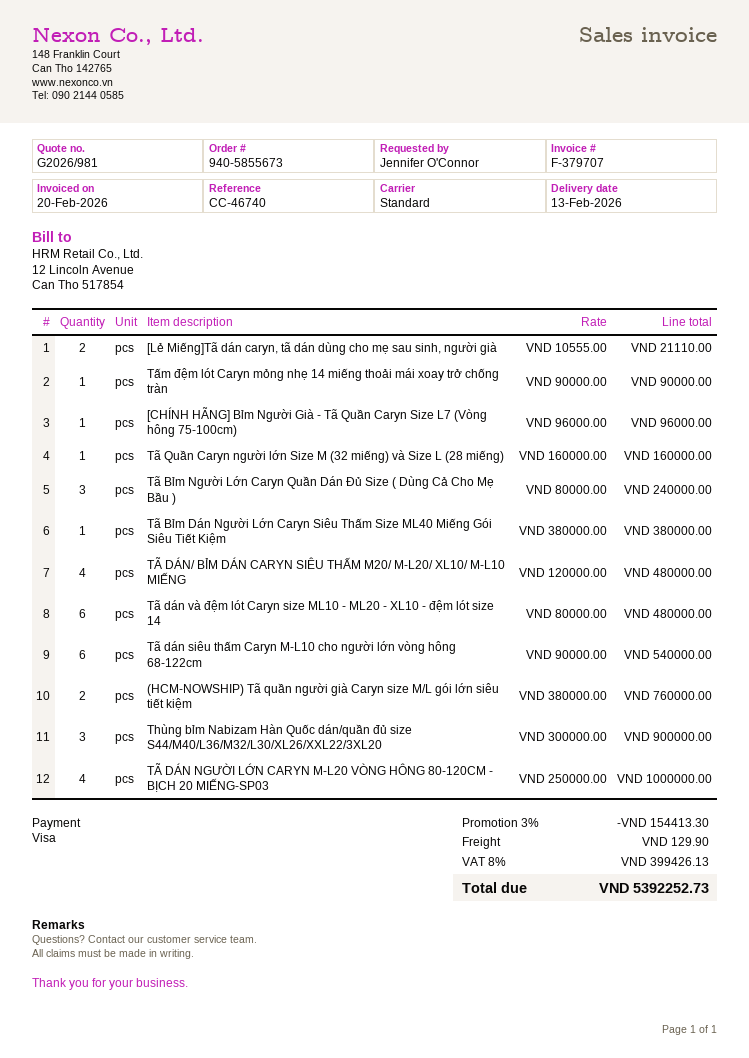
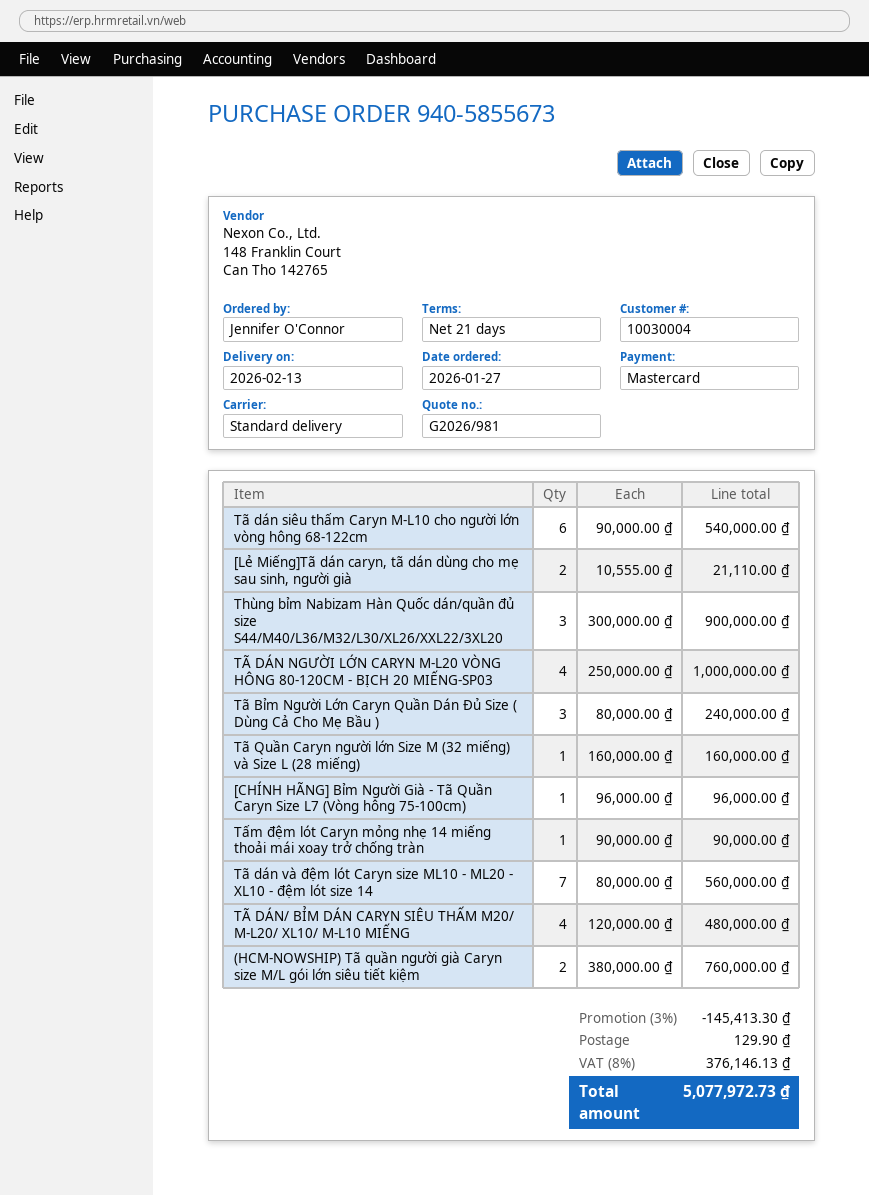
payment method: Visa -> Mastercard
Tã Bỉm Dán Người Lớn Caryn Siêu Thấm Size ML40 Miếng Gói Siêu Tiết Kiệm: 1 x 380000.00 = 380000.00 -> none
Tã dán và đệm lót Caryn size ML10 - ML20 - XL10 - đệm lót size 14: 6 x 80000.00 = 480000.00 -> 7 x 80000.00 = 560000.00
discount: 3% = 154413.30 -> 3% = 145413.30
tax: 8% = 399426.13 -> 8% = 376146.13
total: 5392252.73 -> 5077972.73

